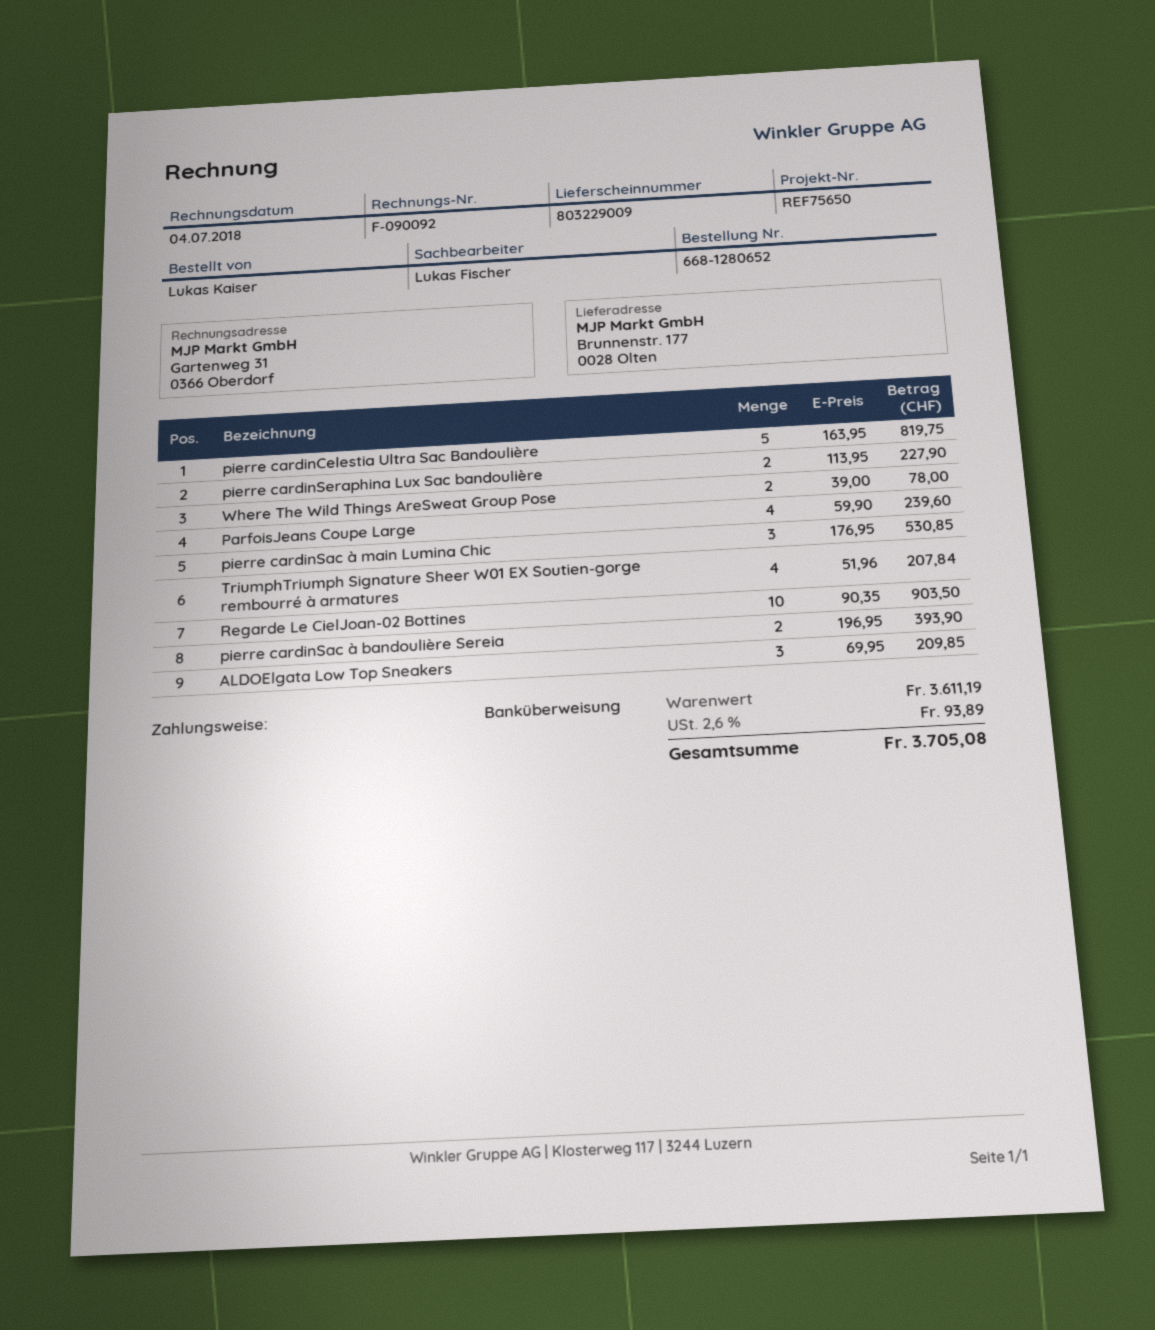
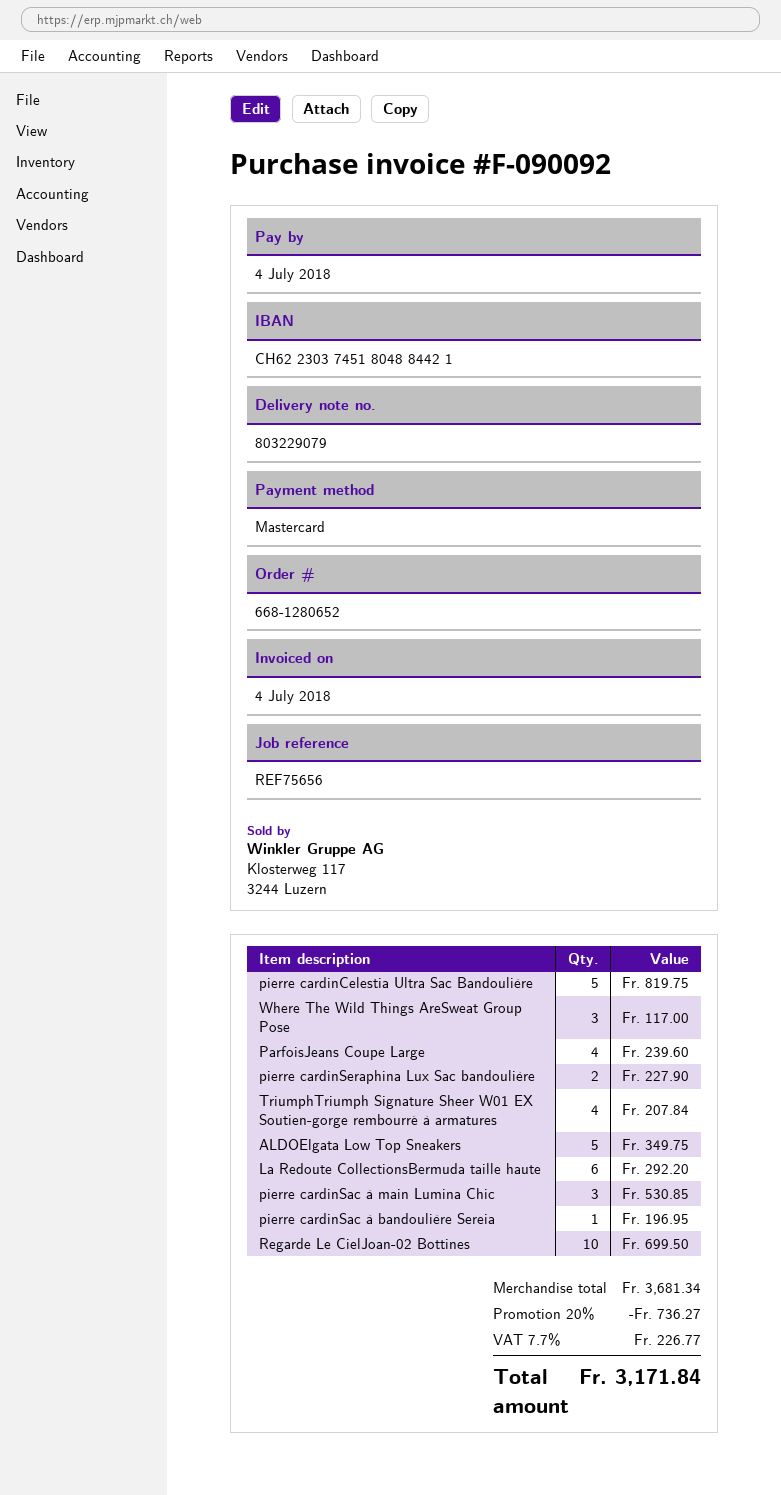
delivery note number: 803229009 -> 803229079
reference: REF75650 -> REF75656
payment method: bank transfer -> Mastercard
Where The Wild Things AreSweat Group Pose: 2 for 78.00 -> 3 for 117.00
Regarde Le CielJoan-02 Bottines: 10 for 903.50 -> 10 for 699.50
pierre cardinSac à bandoulière Sereia: 2 for 393.90 -> 1 for 196.95
ALDOElgata Low Top Sneakers: 3 for 209.85 -> 5 for 349.75
La Redoute CollectionsBermuda taille haute: none -> 6 for 292.20
subtotal: 3611.19 -> 3681.34
discount: none -> 20% = 736.27
tax: 2.6% = 93.89 -> 7.7% = 226.77
total: 3705.08 -> 3171.84

